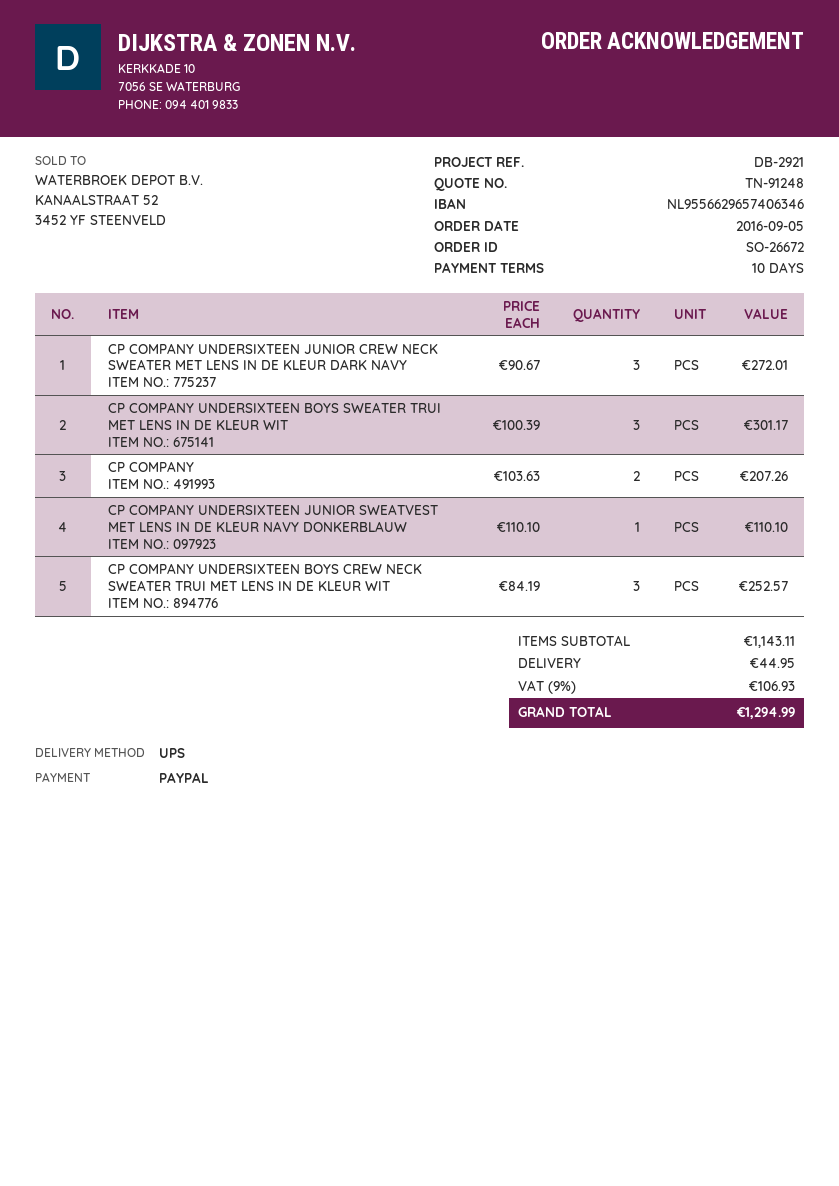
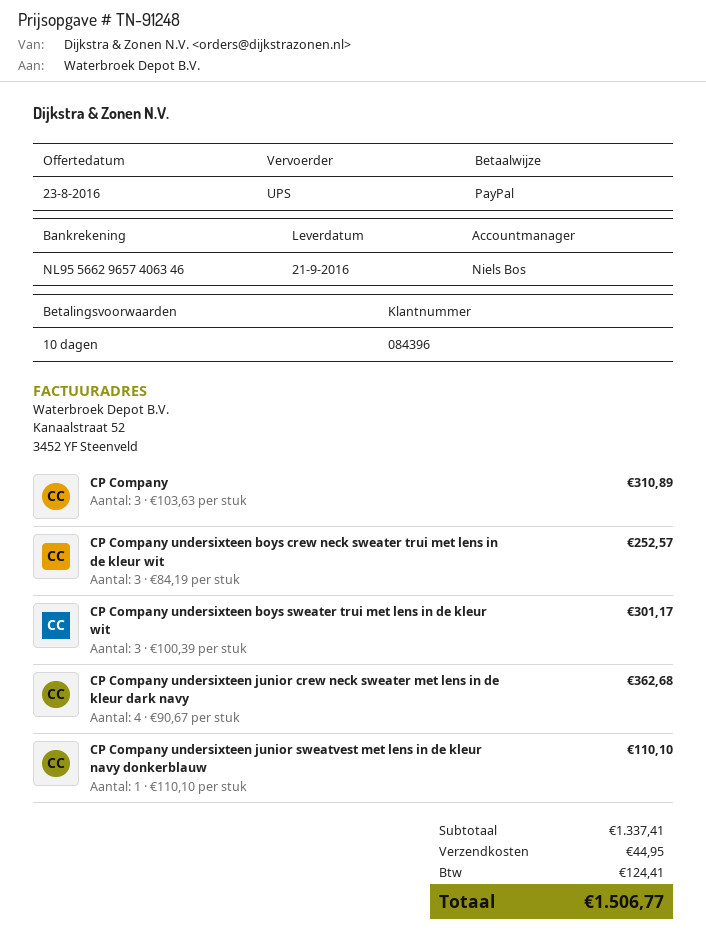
CP COMPANY UNDERSIXTEEN JUNIOR CREW NECK SWEATER MET LENS IN DE KLEUR DARK NAVY: 3 x 90.67 = 272.01 -> 4 x 90.67 = 362.68
CP COMPANY: 2 x 103.63 = 207.26 -> 3 x 103.63 = 310.89
subtotal: 1143.11 -> 1337.41
tax: 106.93 -> 124.41
total: 1294.99 -> 1506.77

